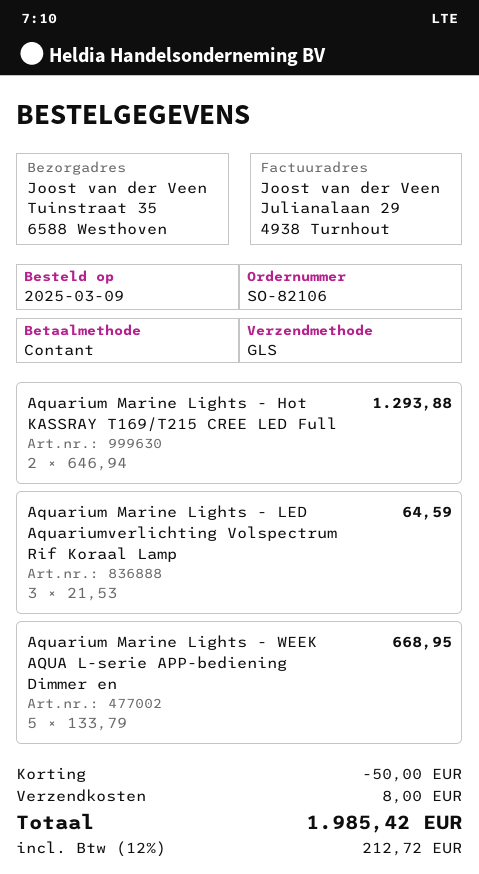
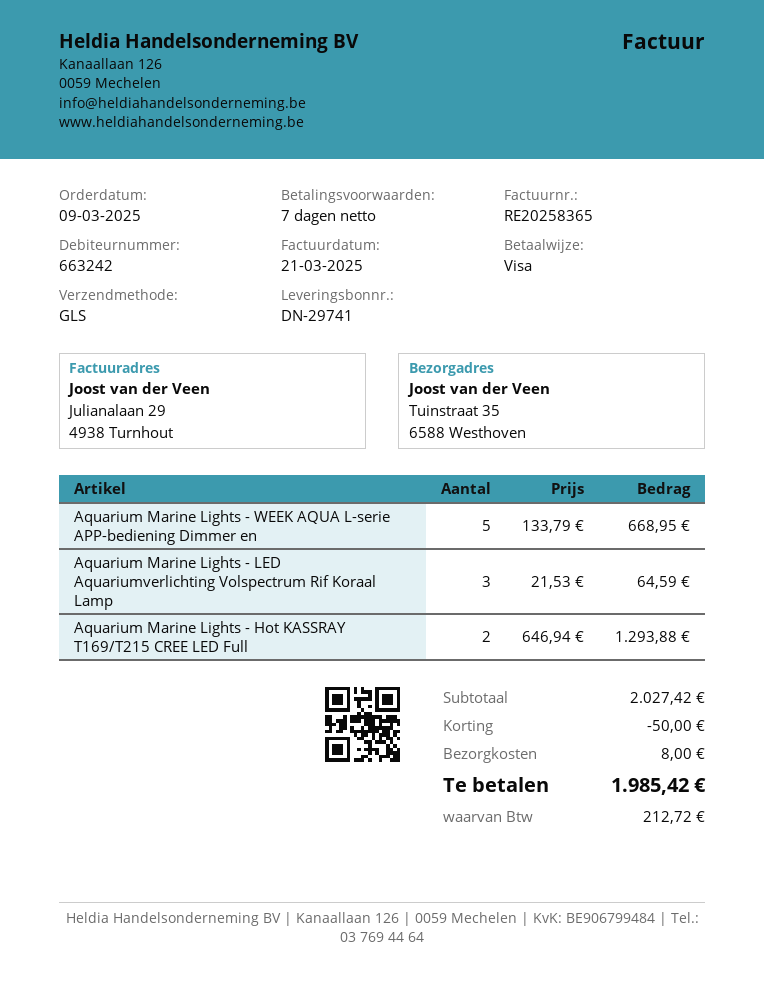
payment method: cash -> Visa

